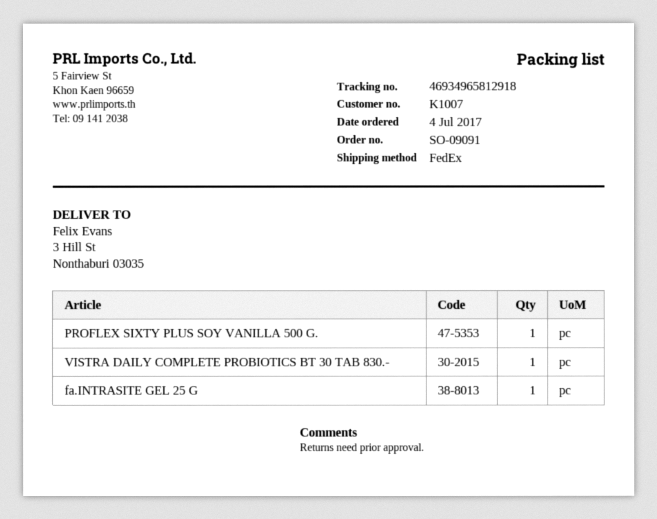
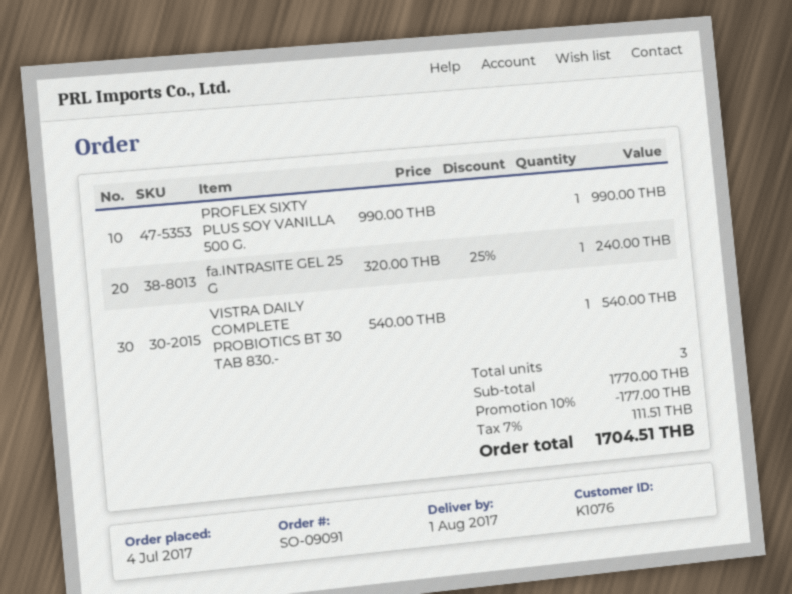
customer number: K1007 -> K1076

